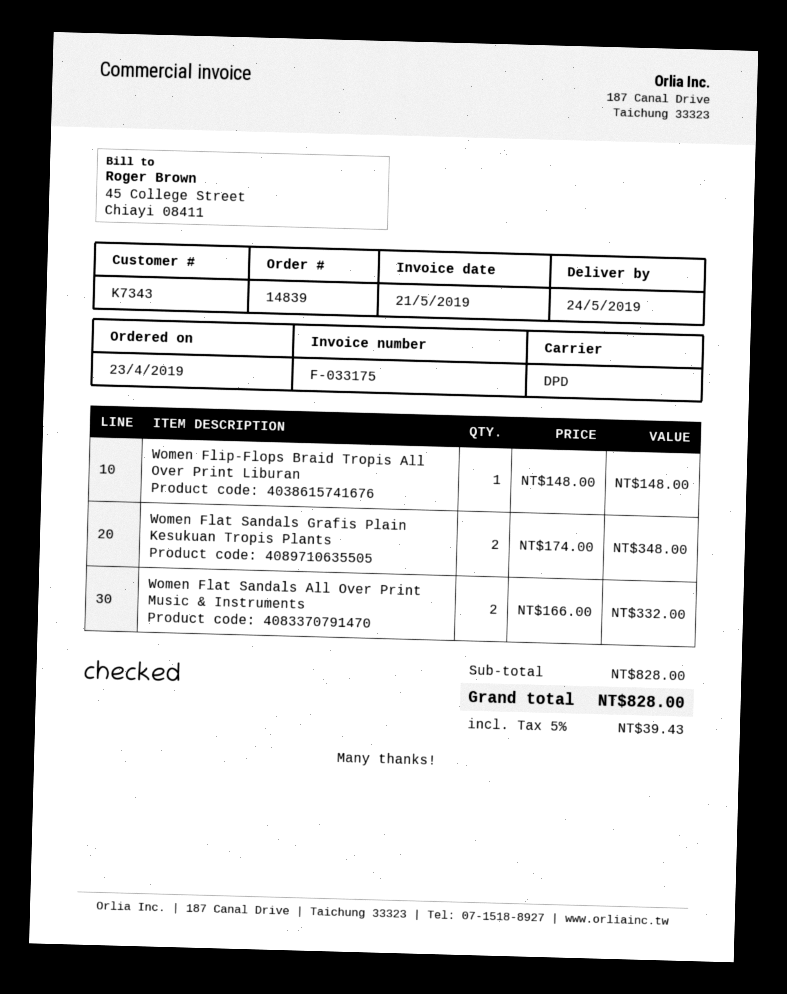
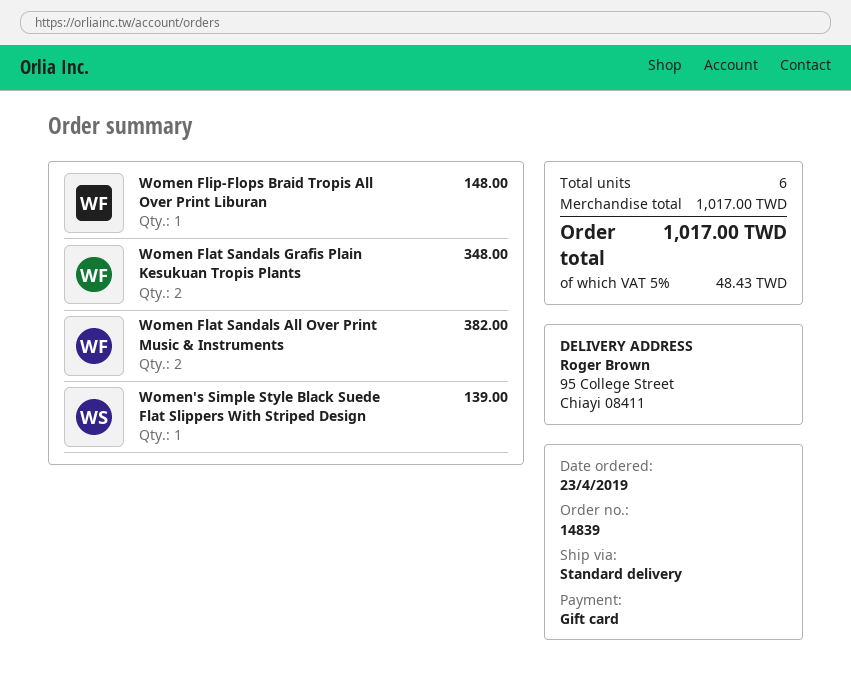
shipping method: DPD -> standard
Women Flat Sandals All Over Print Music & Instruments: 2 for 332.00 -> 2 for 382.00
Women's Simple Style Black Suede Flat Slippers With Striped Design: none -> 1 for 139.00
subtotal: 828.00 -> 1017.00
tax: 5% = 39.43 -> 5% = 48.43
total: 828.00 -> 1017.00

